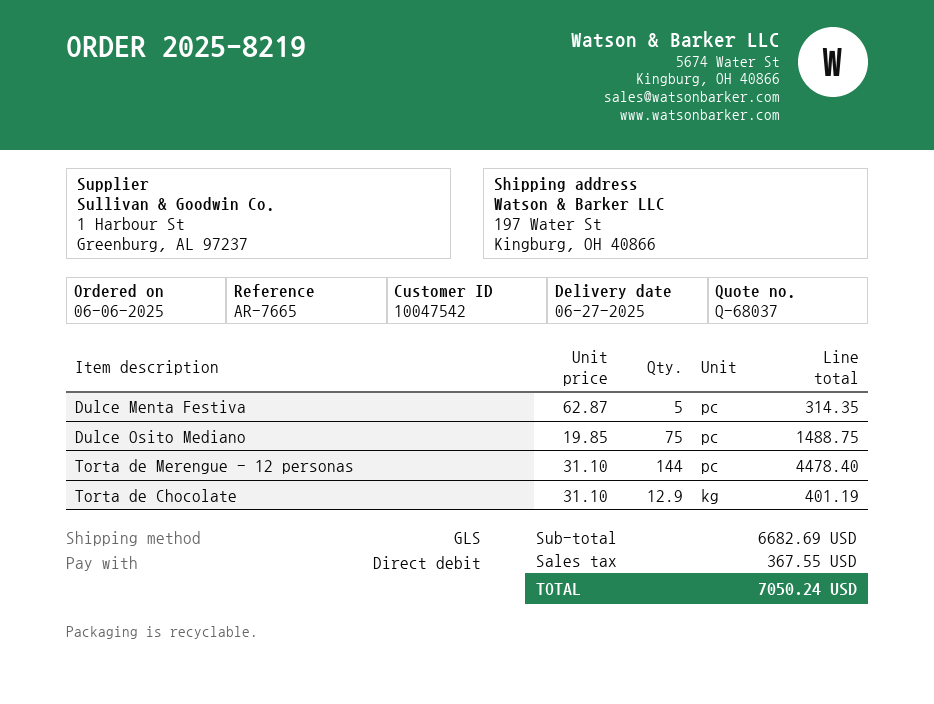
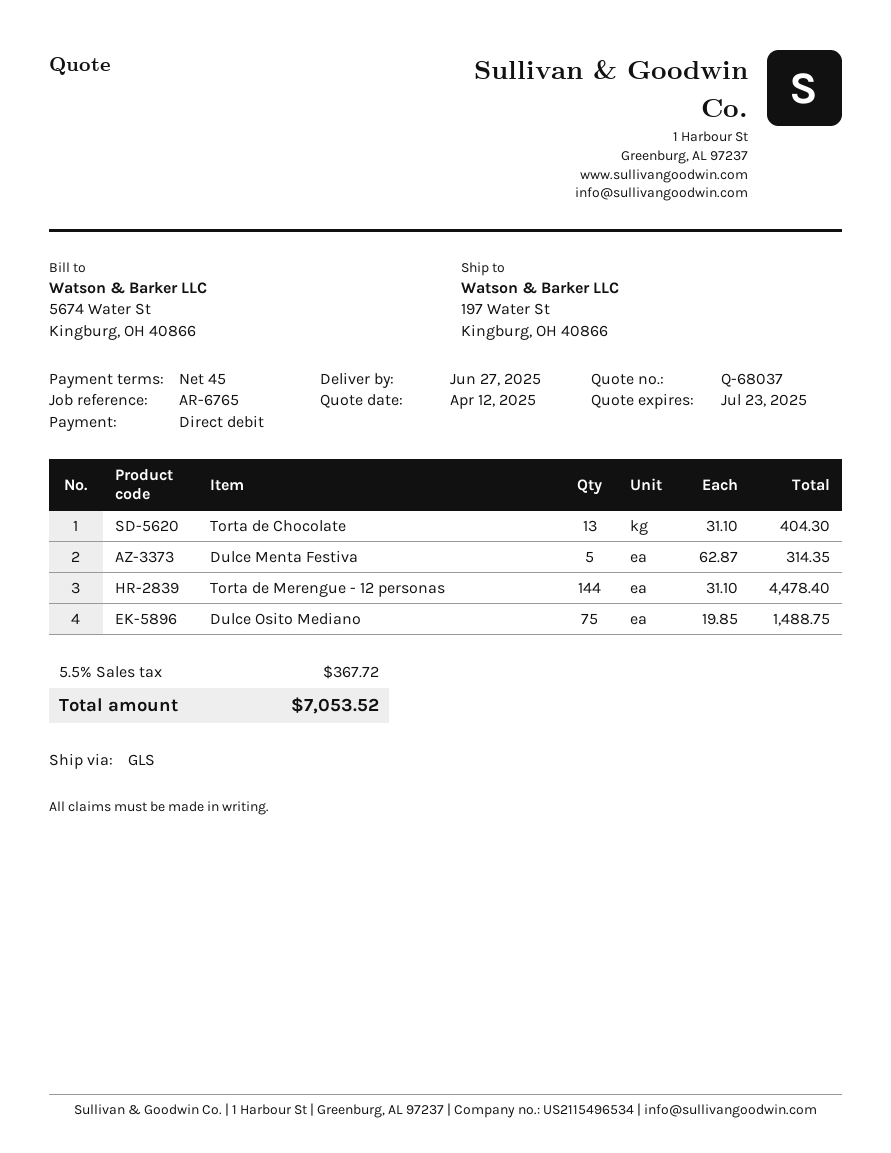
reference: AR-7665 -> AR-6765
Torta de Chocolate: 12.9 x 31.10 = 401.19 -> 13 x 31.10 = 404.30
tax: 367.55 -> 367.72
total: 7050.24 -> 7053.52

